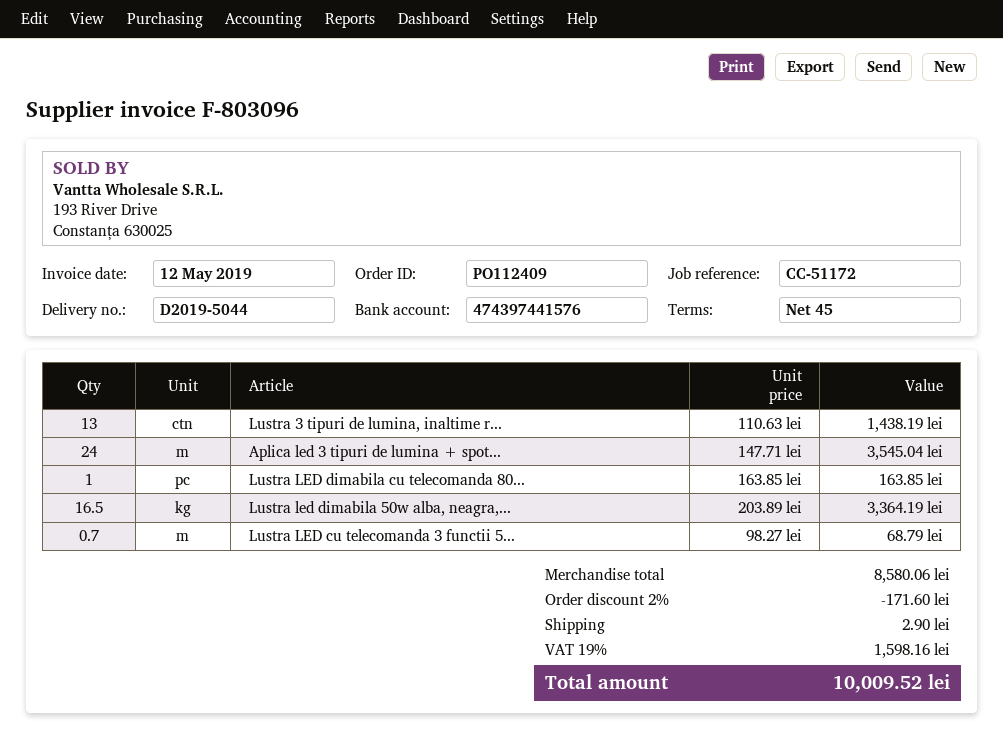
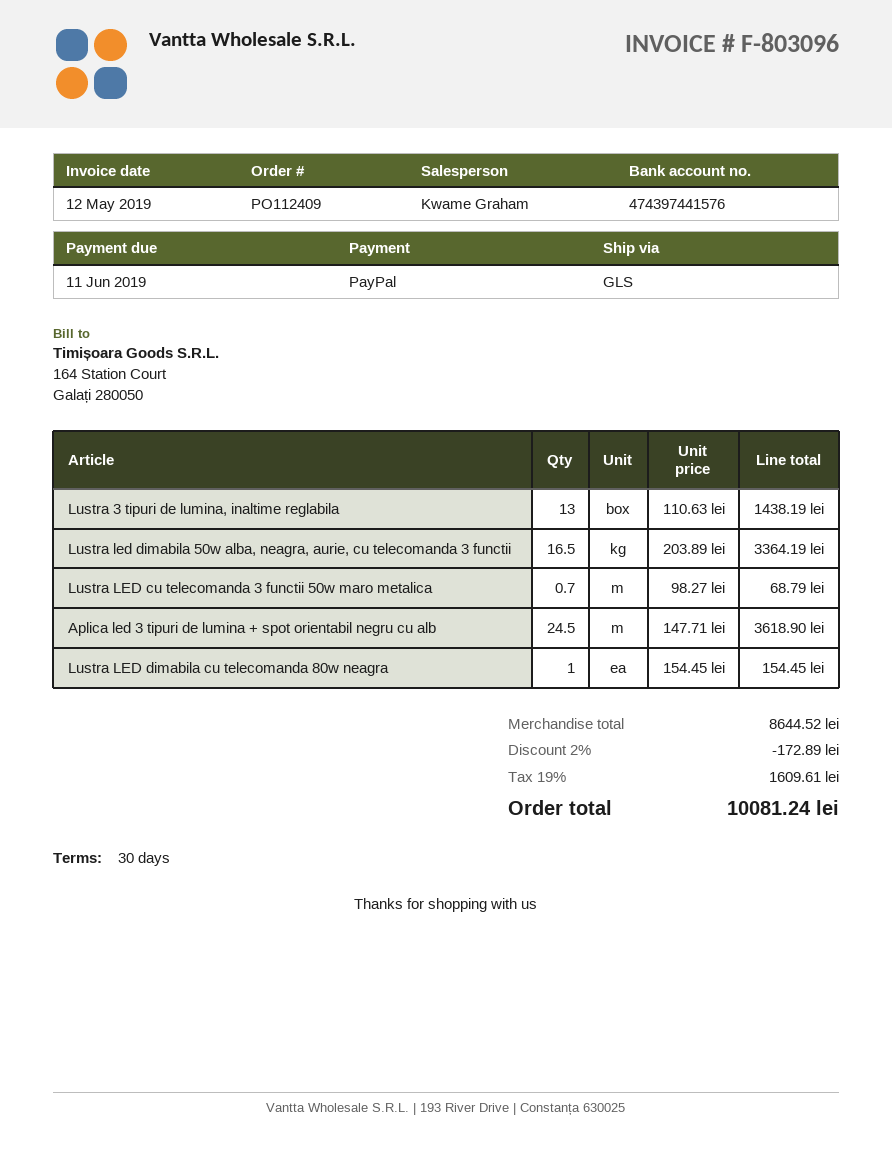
payment terms: 45 days -> 30 days
Aplica led 3 tipuri de lumina + spot...: 24 x 147.71 = 3545.04 -> 24.5 x 147.71 = 3618.90
Lustra LED dimabila cu telecomanda 80...: 1 x 163.85 = 163.85 -> 1 x 154.45 = 154.45
subtotal: 8580.06 -> 8644.52
discount: 2% = 171.60 -> 2% = 172.89
shipping: 2.90 -> none
tax: 19% = 1598.16 -> 19% = 1609.61
total: 10009.52 -> 10081.24

